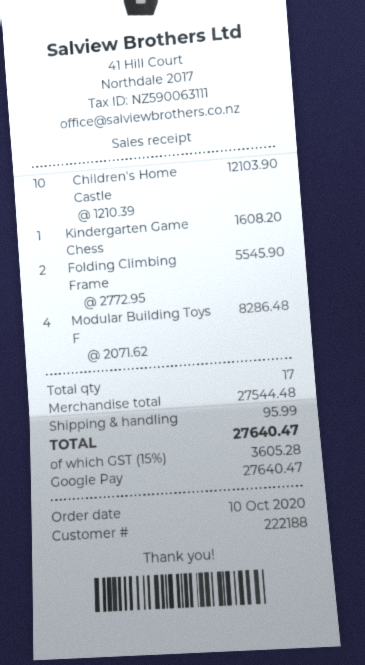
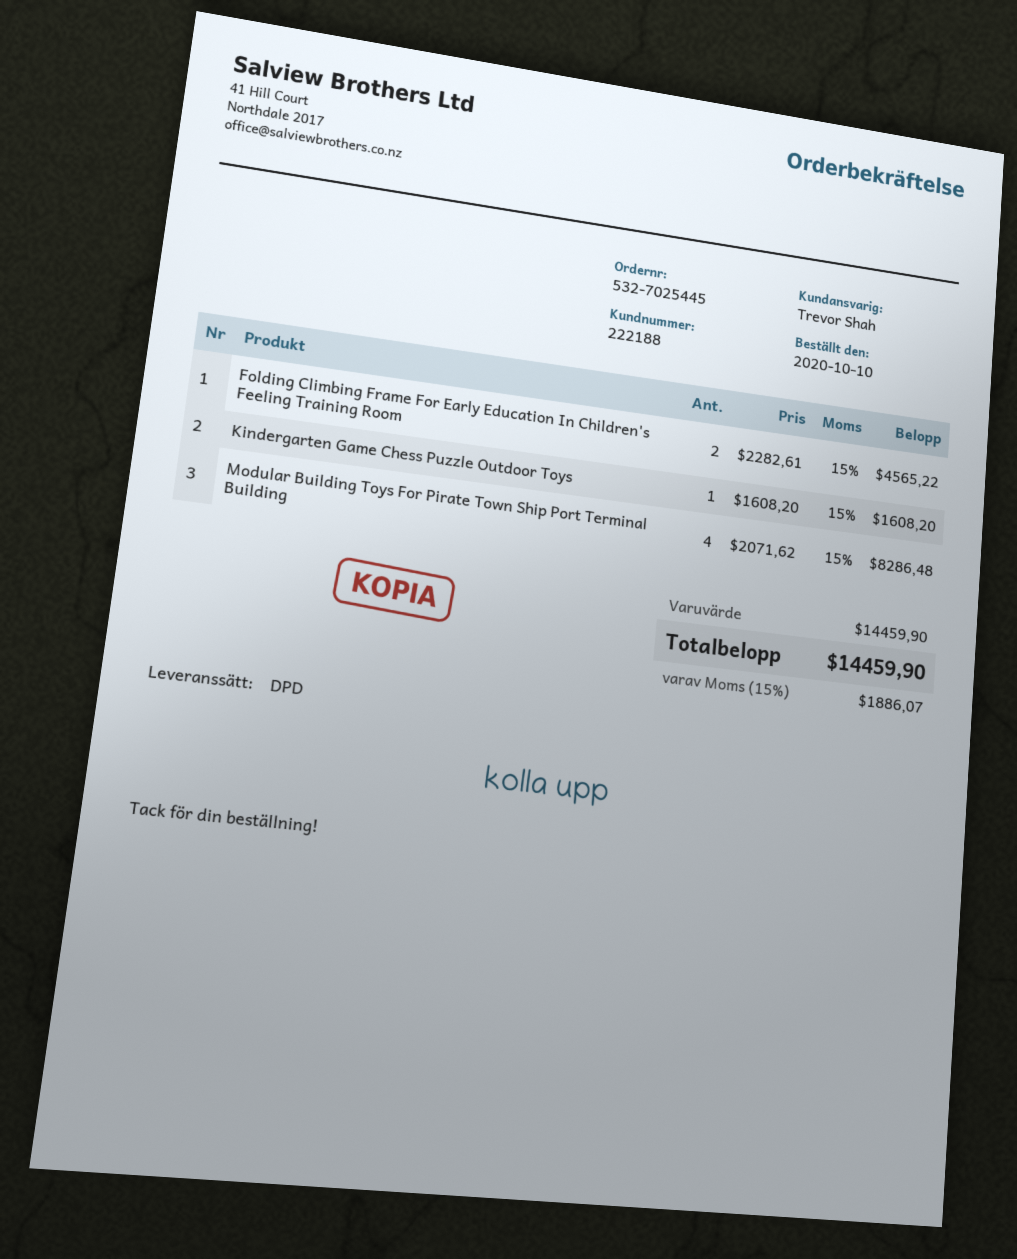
Children's Home Castle: 10 x 1210.39 = 12103.90 -> none
Folding Climbing Frame: 2 x 2772.95 = 5545.90 -> 2 x 2282.61 = 4565.22
subtotal: 27544.48 -> 14459.90
shipping: 95.99 -> none
tax: 15% = 3605.28 -> 15% = 1886.07
total: 27640.47 -> 14459.90

